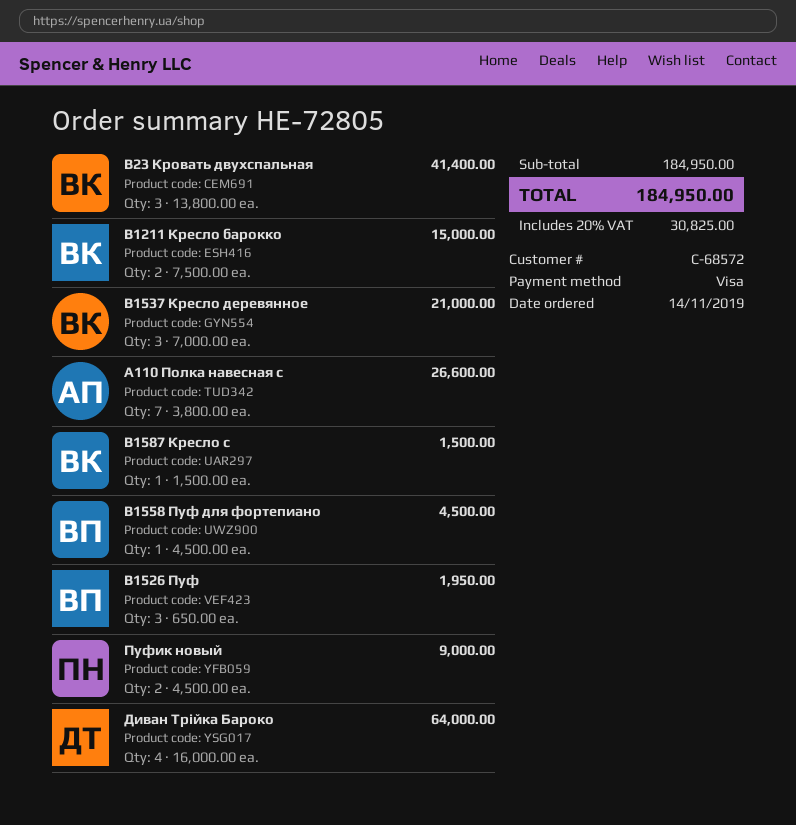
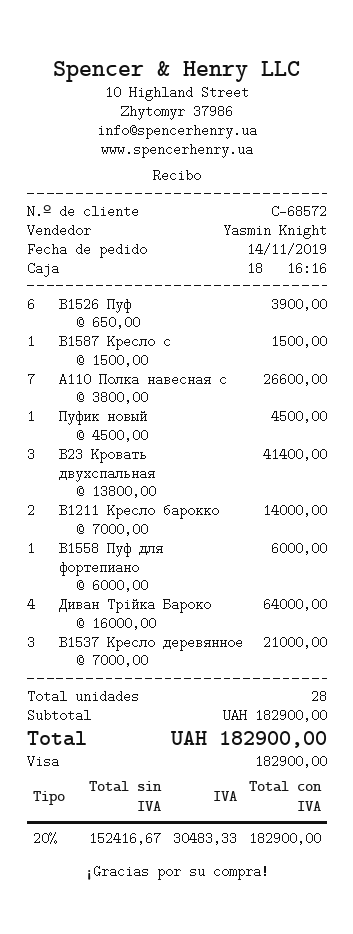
В1211 Кресло барокко: 2 x 7500.00 = 15000.00 -> 2 x 7000.00 = 14000.00
В1558 Пуф для фортепиано: 1 x 4500.00 = 4500.00 -> 1 x 6000.00 = 6000.00
В1526 Пуф: 3 x 650.00 = 1950.00 -> 6 x 650.00 = 3900.00
Пуфик новый: 2 x 4500.00 = 9000.00 -> 1 x 4500.00 = 4500.00
subtotal: 184950.00 -> 182900.00
tax: 20% = 30825.00 -> 20% = 30483.33
total: 184950.00 -> 182900.00

